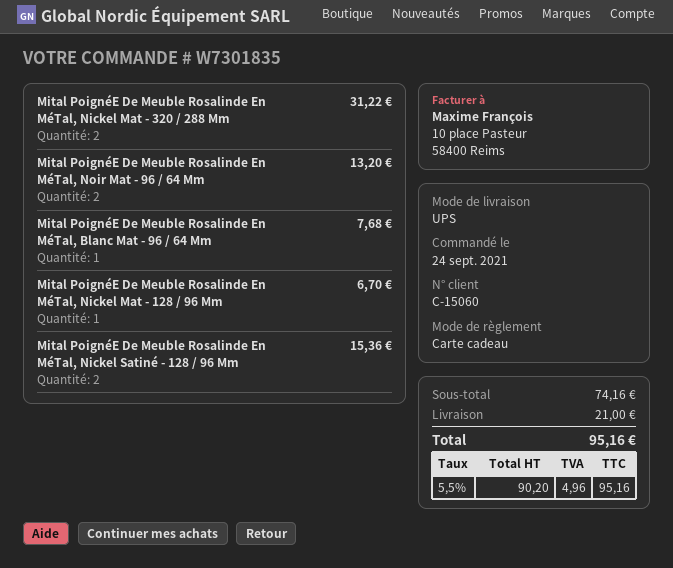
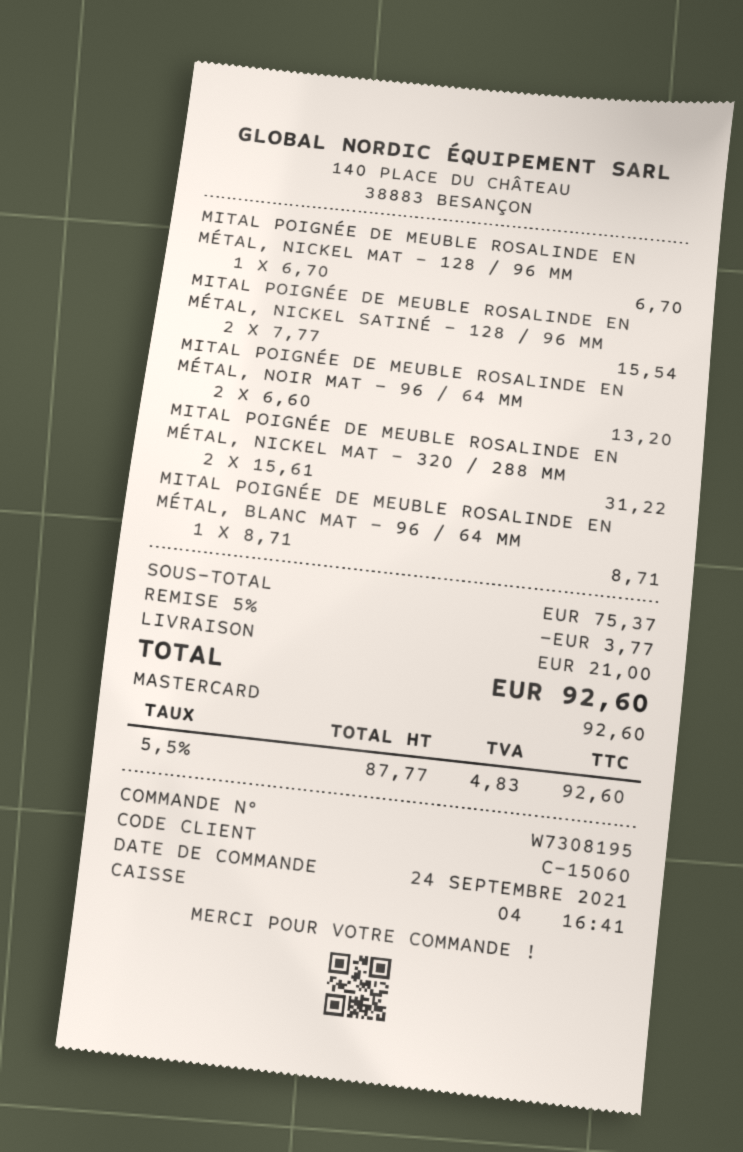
order number: W7301835 -> W7308195
payment method: gift card -> Mastercard
Mital PoignéE De Meuble Rosalinde En MéTal, Blanc Mat - 96 / 64 Mm: 1 for 7.68 -> 1 for 8.71
Mital PoignéE De Meuble Rosalinde En MéTal, Nickel Satiné - 128 / 96 Mm: 2 for 15.36 -> 2 for 15.54
subtotal: 74.16 -> 75.37
discount: none -> 5% = 3.77
net: 90.20 -> 87.77
tax: 5.5% = 4.96 -> 5.5% = 4.83
total: 95.16 -> 92.60

